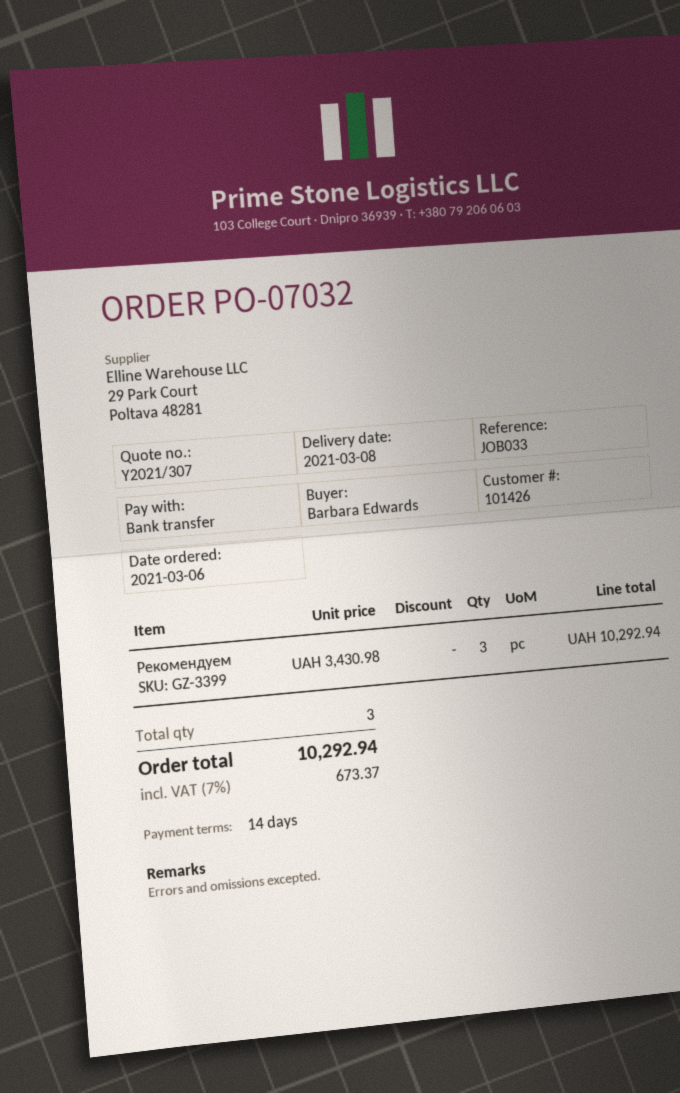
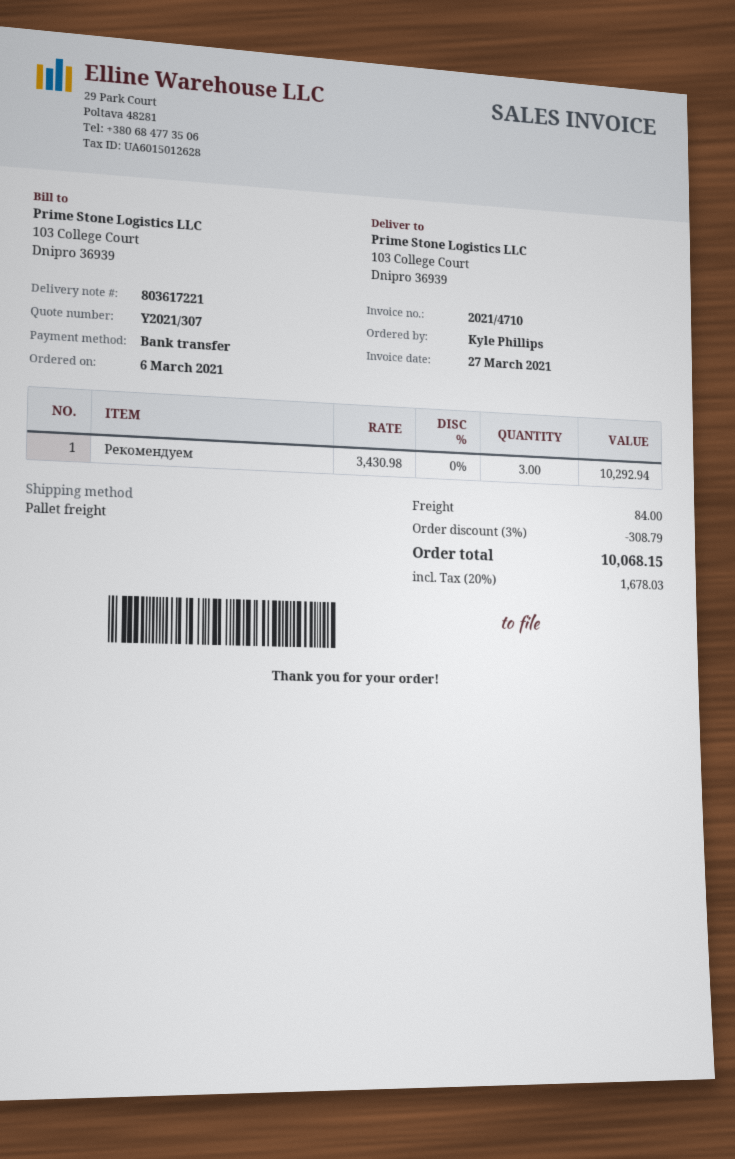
ordered by: Barbara Edwards -> Kyle Phillips
discount: none -> 3% = 308.79
shipping: none -> 84.00
tax: 7% = 673.37 -> 20% = 1678.03
total: 10292.94 -> 10068.15

